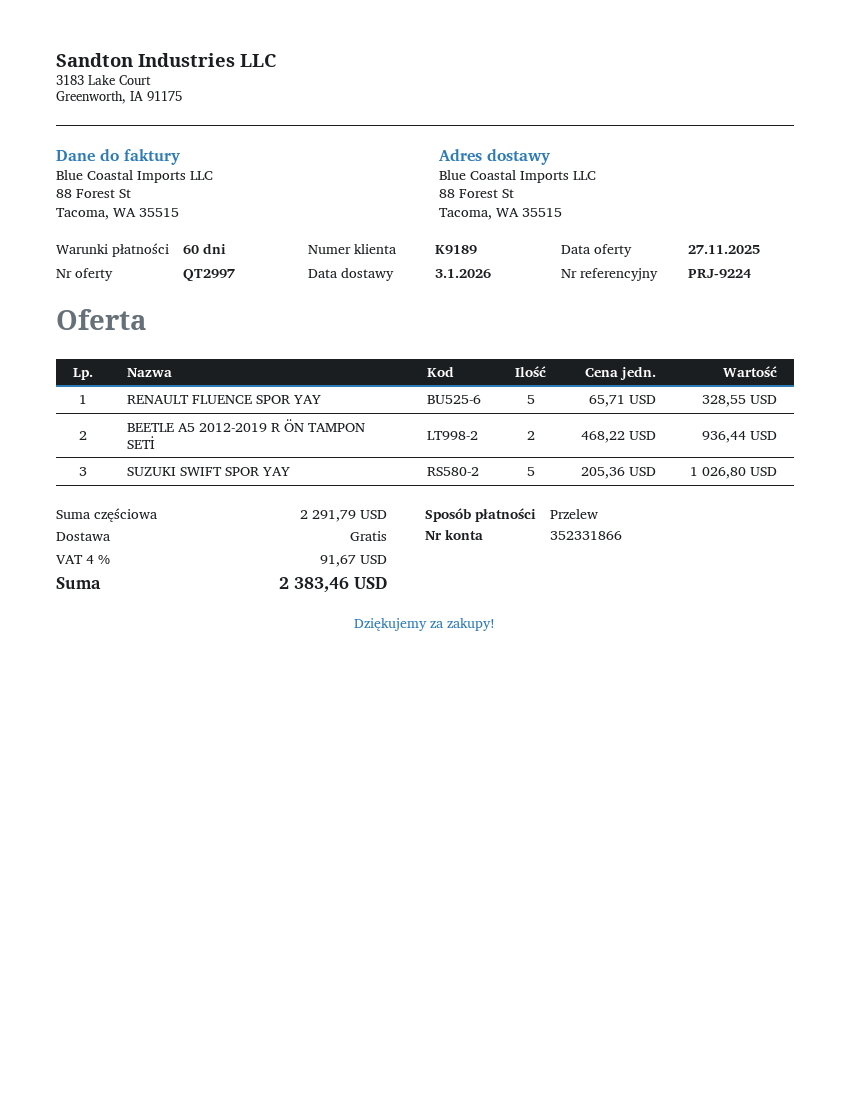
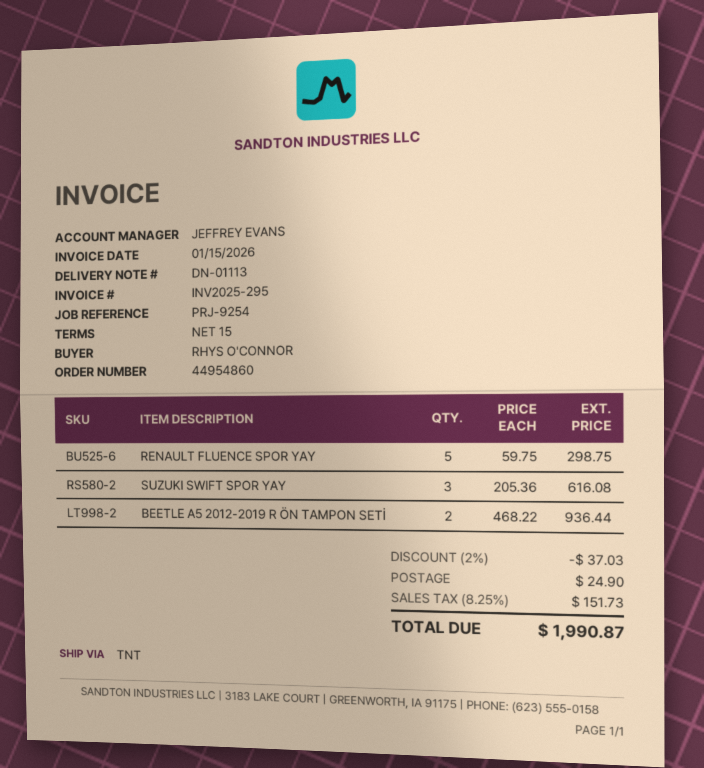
payment terms: 60 days -> 15 days
reference: PRJ-9224 -> PRJ-9254
RENAULT FLUENCE SPOR YAY: 5 x 65.71 = 328.55 -> 5 x 59.75 = 298.75
SUZUKI SWIFT SPOR YAY: 5 x 205.36 = 1026.80 -> 3 x 205.36 = 616.08
discount: none -> 2% = 37.03
shipping: 0.00 -> 24.90
tax: 4% = 91.67 -> 8.25% = 151.73
total: 2383.46 -> 1990.87

